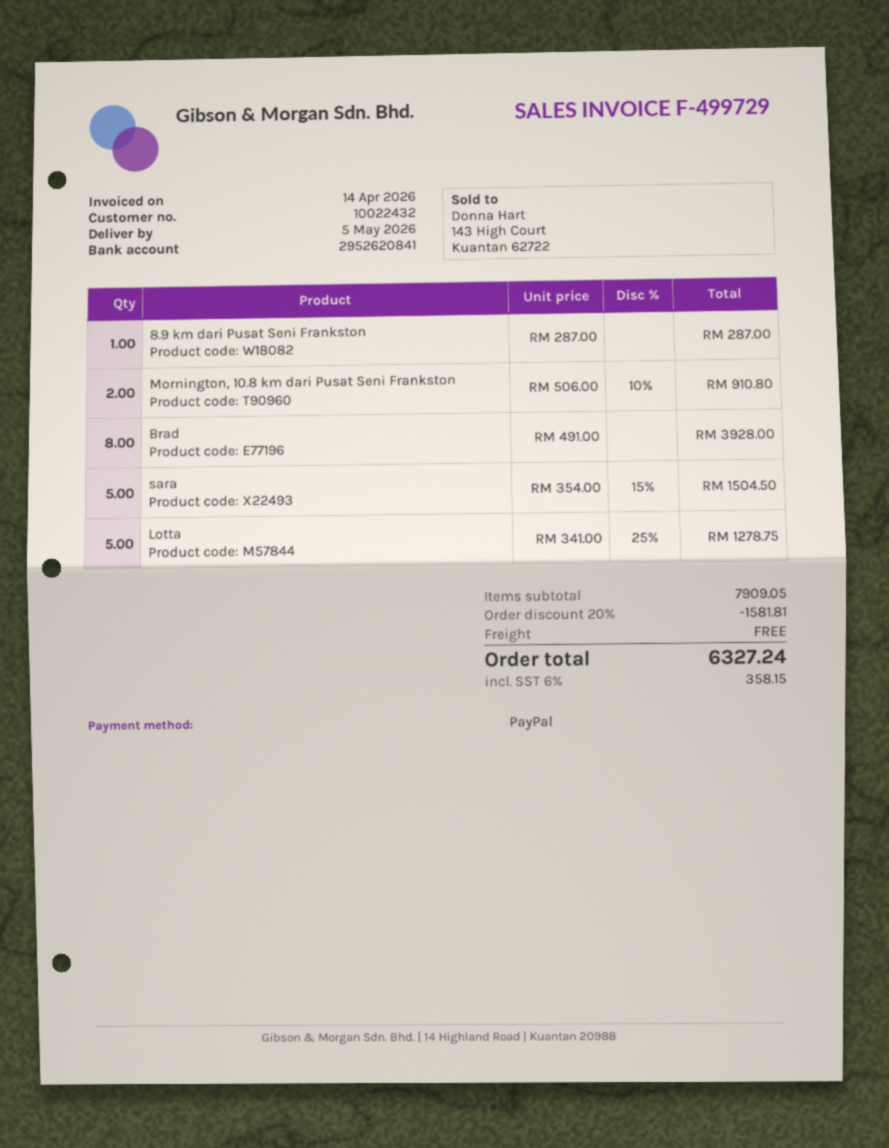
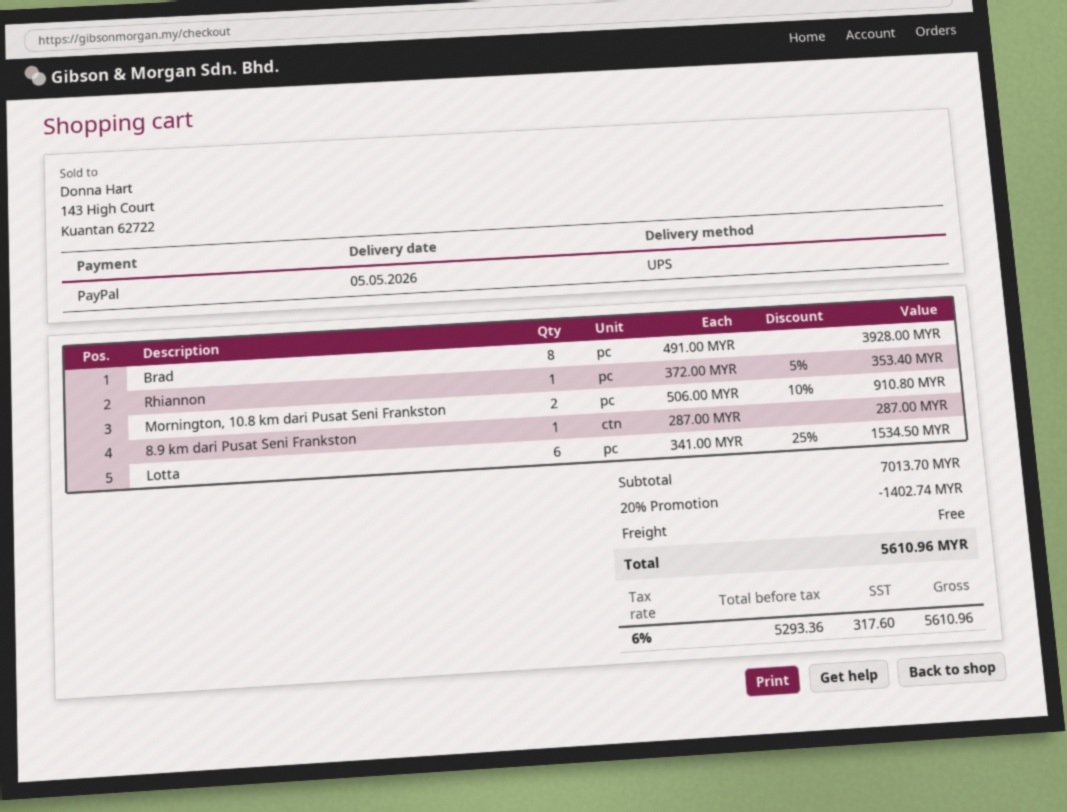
sara: 5 x 354.00 - 15% = 1504.50 -> none
Lotta: 5 x 341.00 - 25% = 1278.75 -> 6 x 341.00 - 25% = 1534.50
Rhiannon: none -> 1 x 372.00 - 5% = 353.40
subtotal: 7909.05 -> 7013.70
discount: 20% = 1581.81 -> 20% = 1402.74
tax: 6% = 358.15 -> 6% = 317.60
total: 6327.24 -> 5610.96

